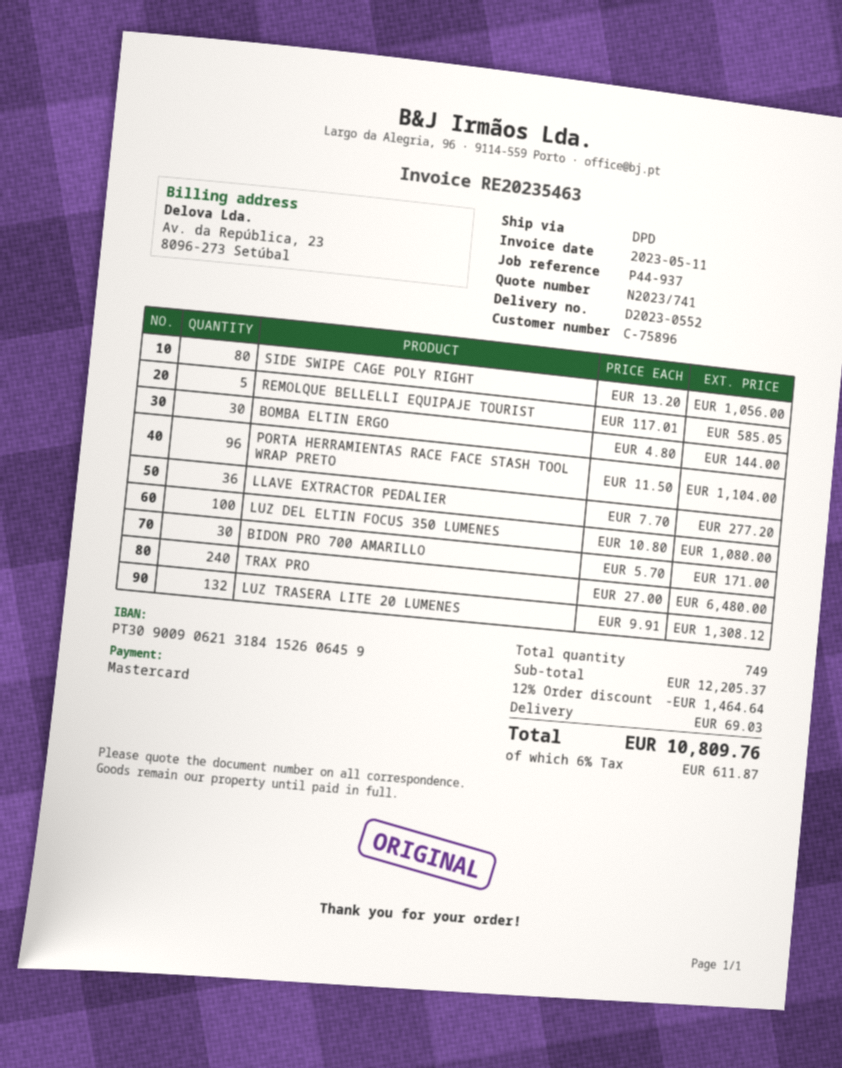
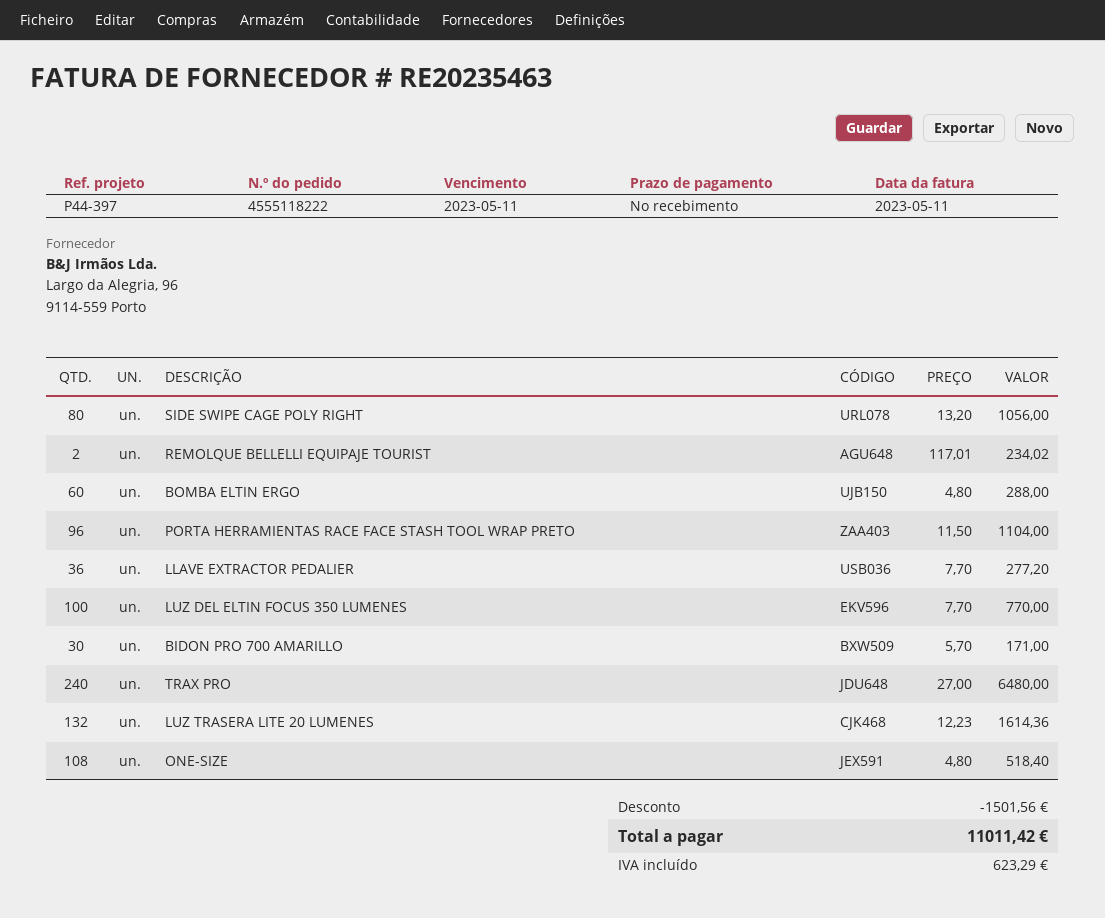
reference: P44-937 -> P44-397
REMOLQUE BELLELLI EQUIPAJE TOURIST: 5 x 117.01 = 585.05 -> 2 x 117.01 = 234.02
BOMBA ELTIN ERGO: 30 x 4.80 = 144.00 -> 60 x 4.80 = 288.00
LUZ DEL ELTIN FOCUS 350 LUMENES: 100 x 10.80 = 1080.00 -> 100 x 7.70 = 770.00
LUZ TRASERA LITE 20 LUMENES: 132 x 9.91 = 1308.12 -> 132 x 12.23 = 1614.36
ONE-SIZE: none -> 108 x 4.80 = 518.40
discount: 1464.64 -> 1501.56
shipping: 69.03 -> none
tax: 611.87 -> 623.29
total: 10809.76 -> 11011.42

